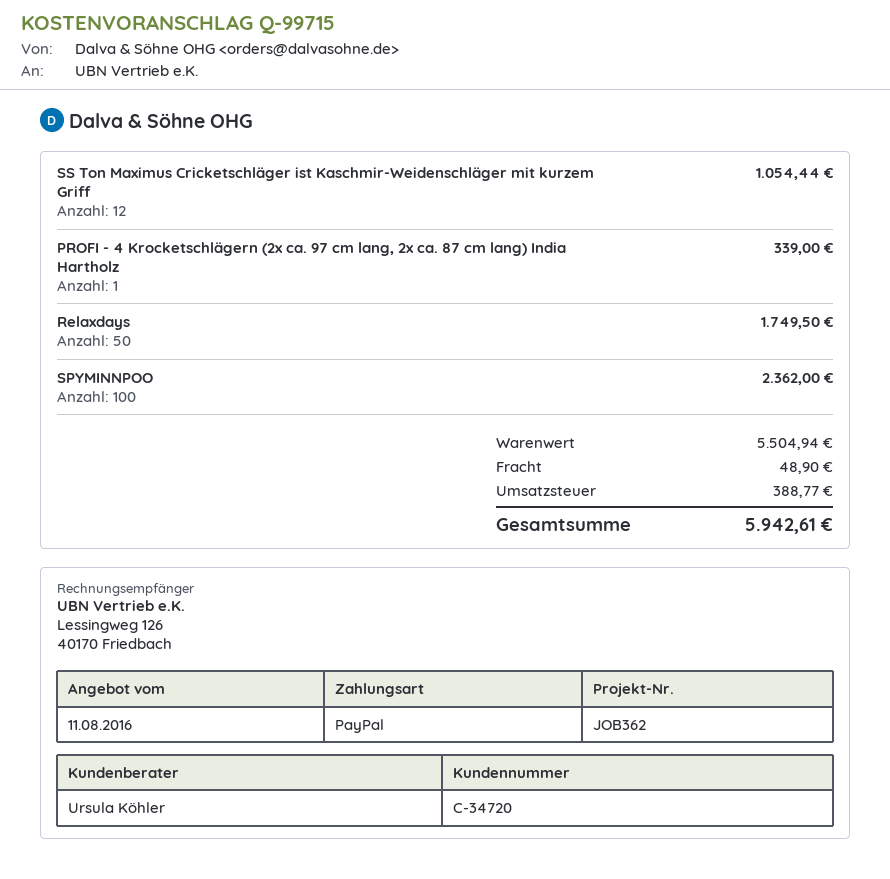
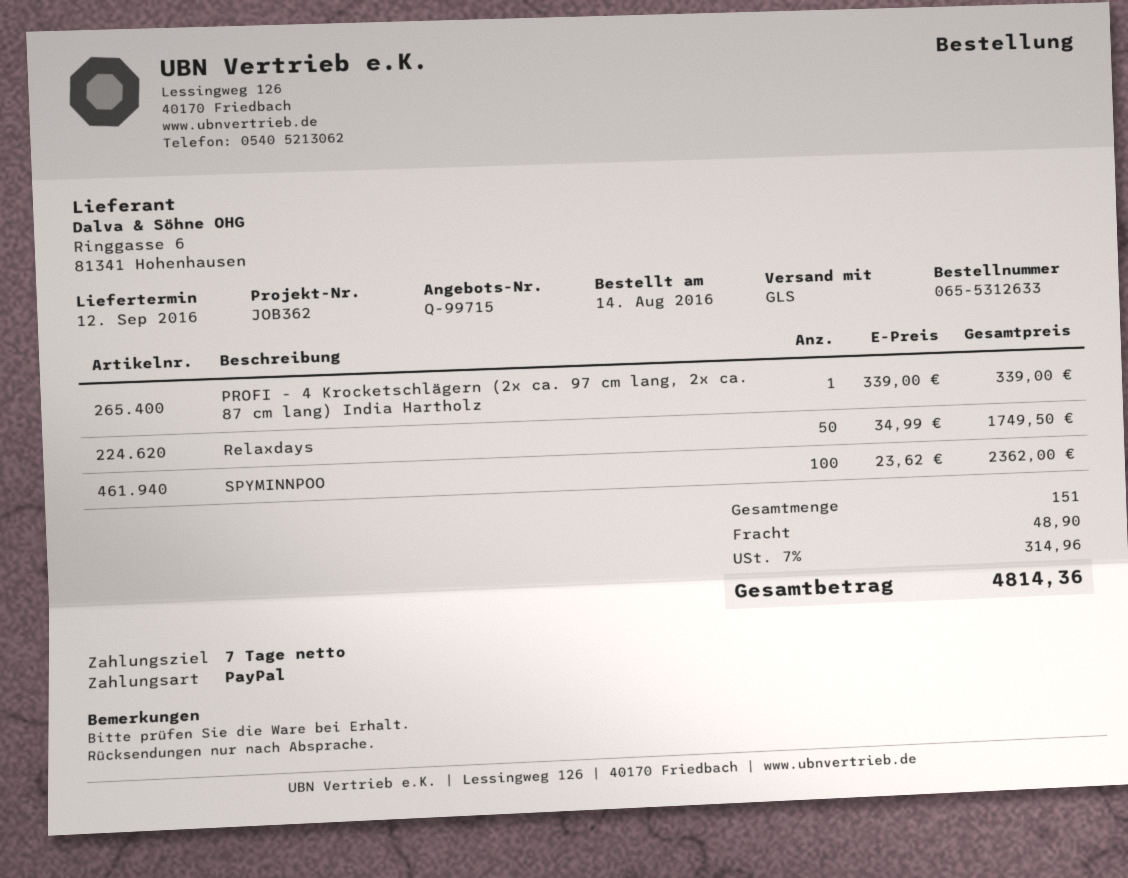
SS Ton Maximus Cricketschläger ist Kaschmir-Weidenschläger mit kurzem Griff: 12 for 1054.44 -> none
tax: 388.77 -> 314.96
total: 5942.61 -> 4814.36

